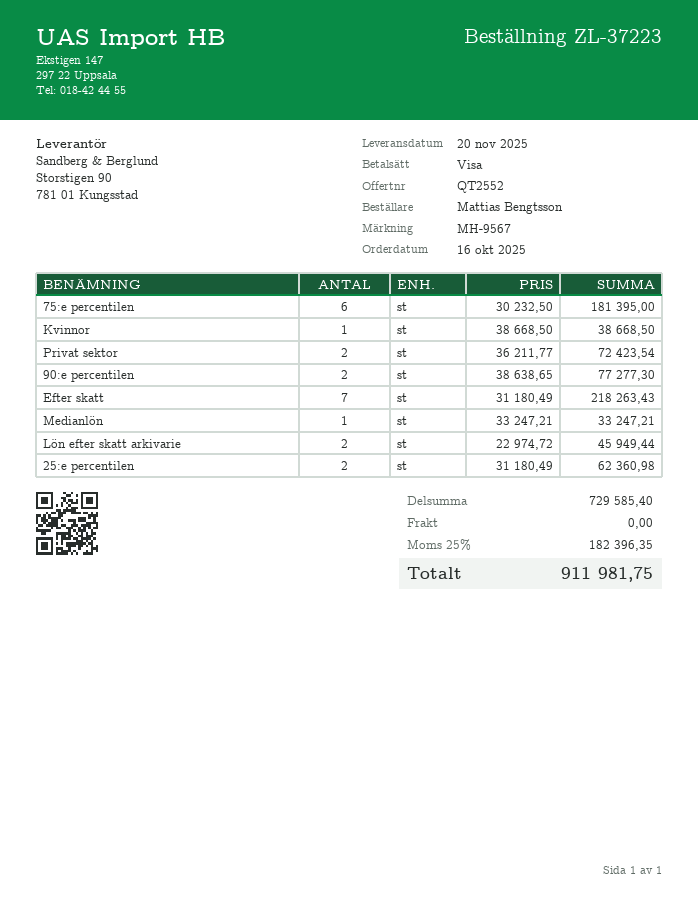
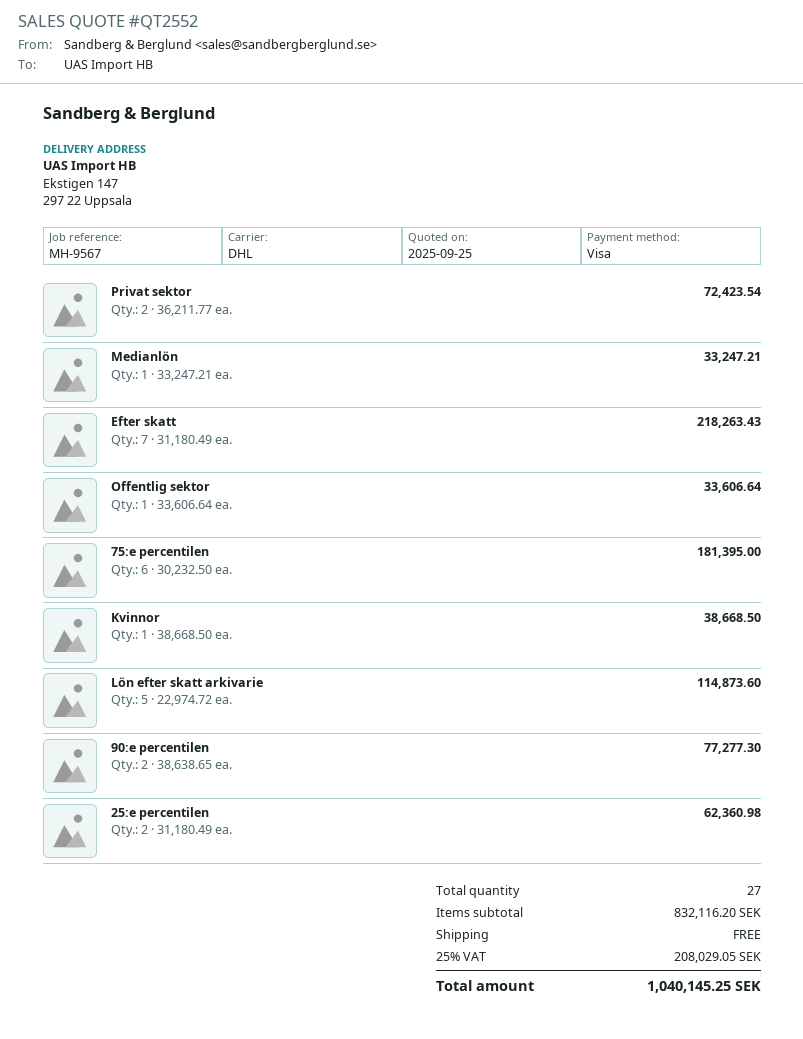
Lön efter skatt arkivarie: 2 x 22974.72 = 45949.44 -> 5 x 22974.72 = 114873.60
Offentlig sektor: none -> 1 x 33606.64 = 33606.64
subtotal: 729585.40 -> 832116.20
tax: 25% = 182396.35 -> 25% = 208029.05
total: 911981.75 -> 1040145.25

